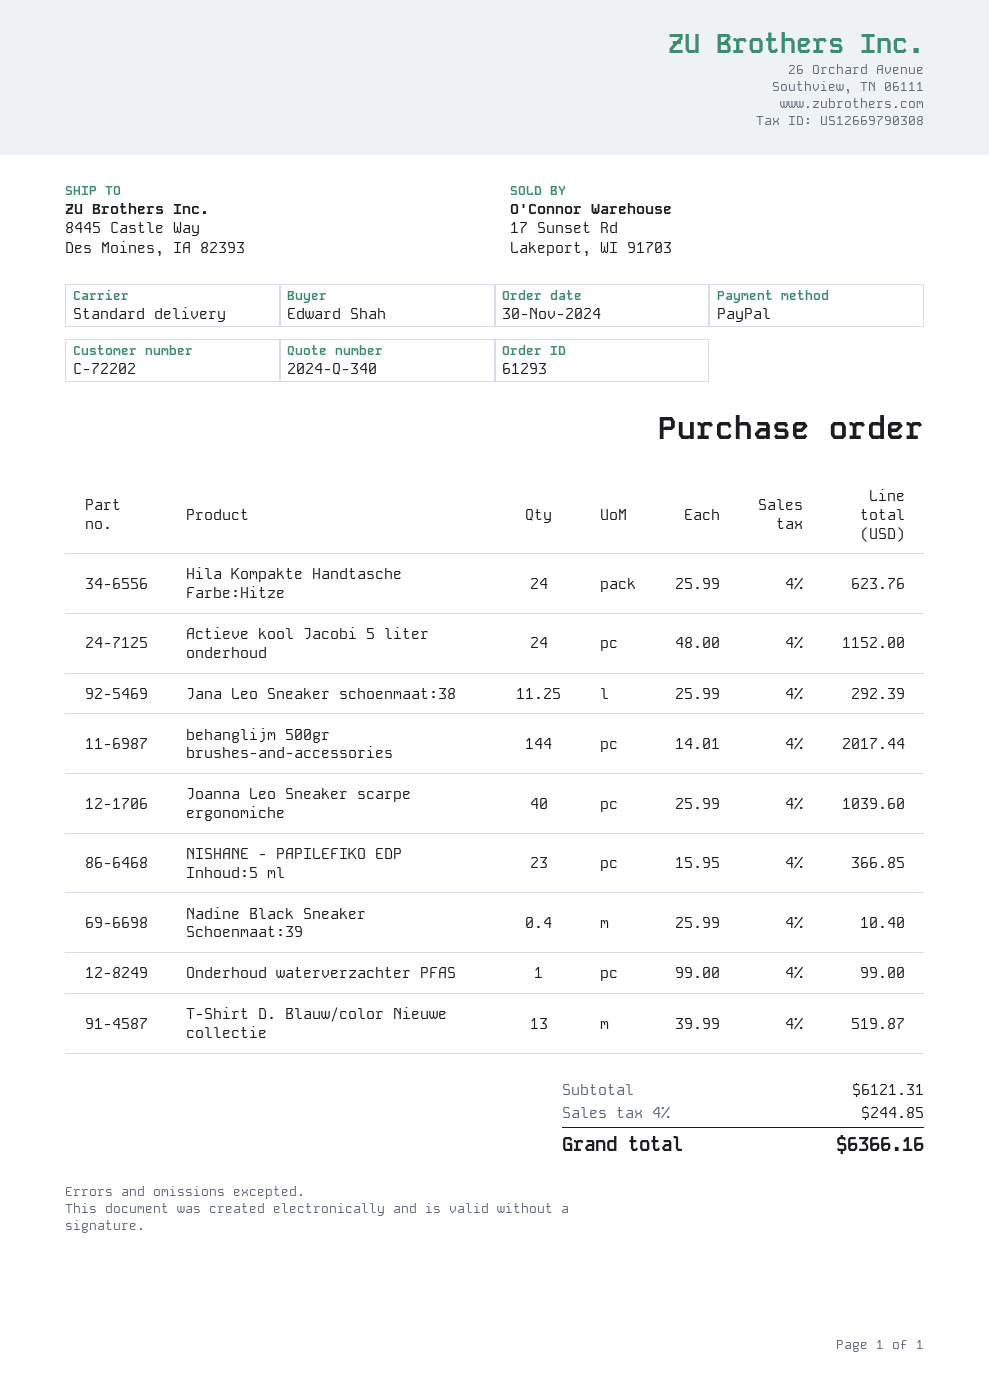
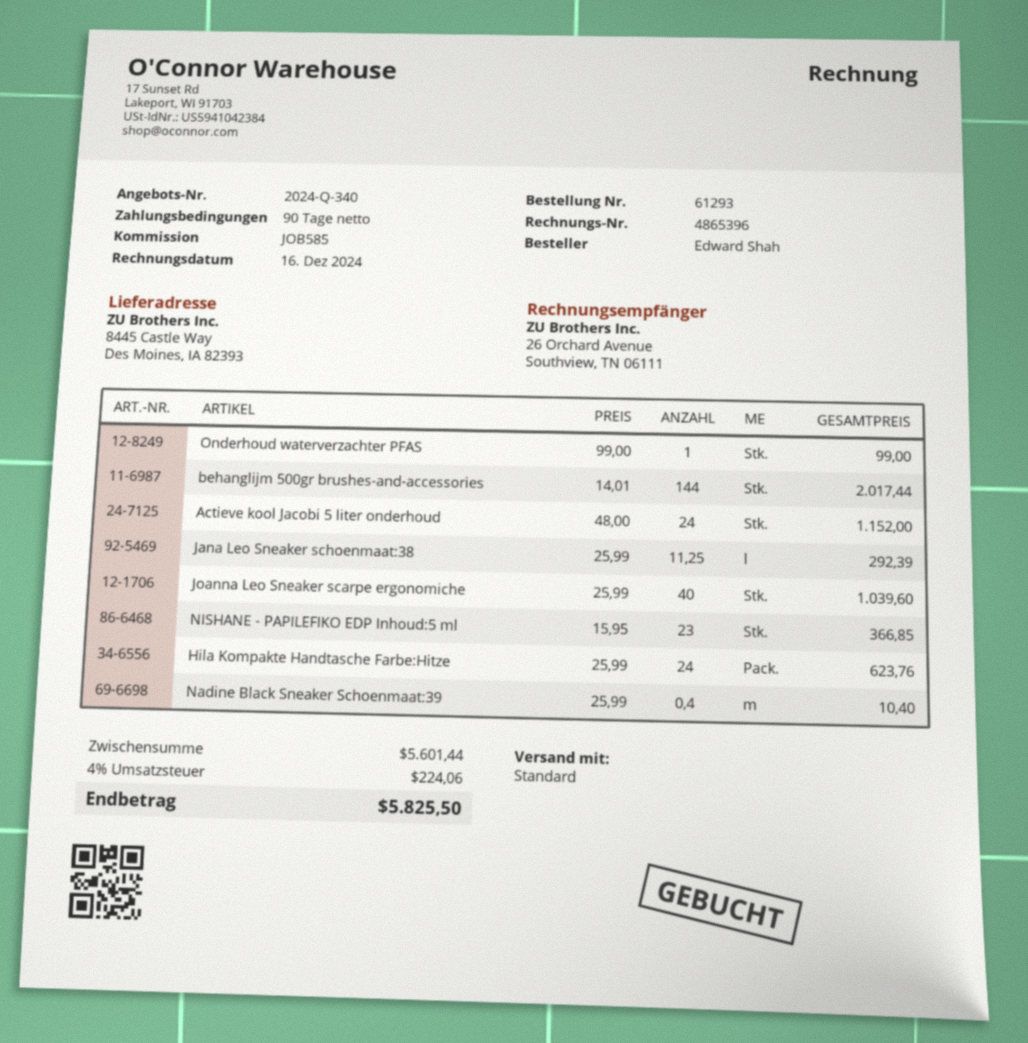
T-Shirt D. Blauw/color Nieuwe collectie: 13 x 39.99 = 519.87 -> none
subtotal: 6121.31 -> 5601.44
tax: 4% = 244.85 -> 4% = 224.06
total: 6366.16 -> 5825.50

